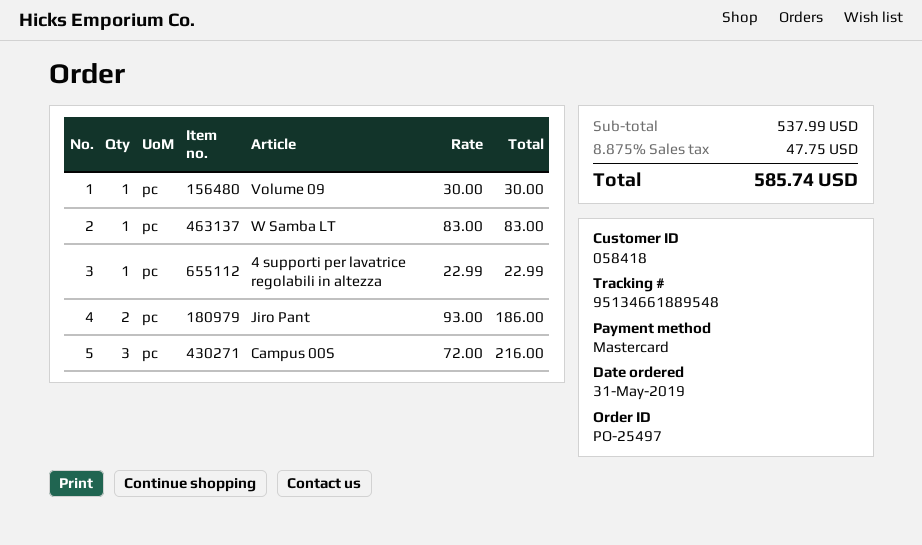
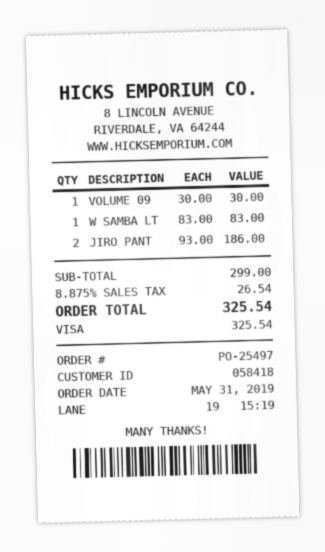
payment method: Mastercard -> Visa
4 supporti per lavatrice regolabili in altezza: 1 x 22.99 = 22.99 -> none
Campus 00S: 3 x 72.00 = 216.00 -> none
subtotal: 537.99 -> 299.00
tax: 8.875% = 47.75 -> 8.875% = 26.54
total: 585.74 -> 325.54

